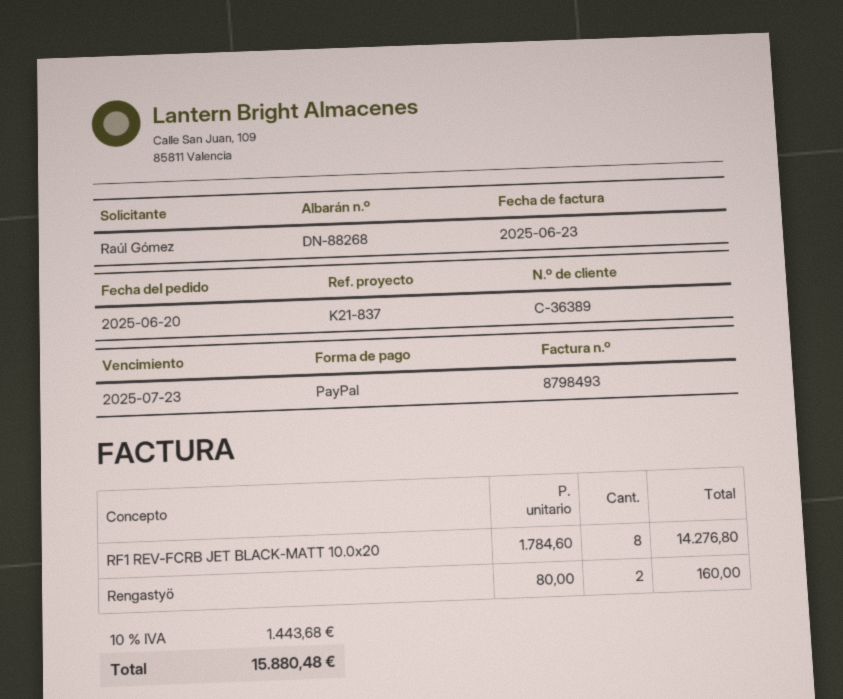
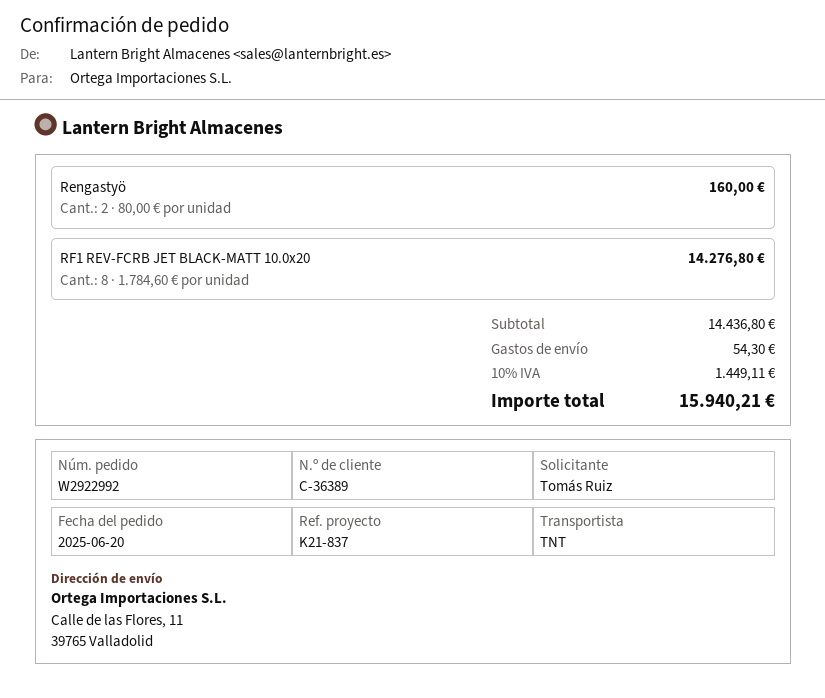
ordered by: Raúl Gómez -> Tomás Ruiz
shipping: none -> 54.30
tax: 10% = 1443.68 -> 10% = 1449.11
total: 15880.48 -> 15940.21

